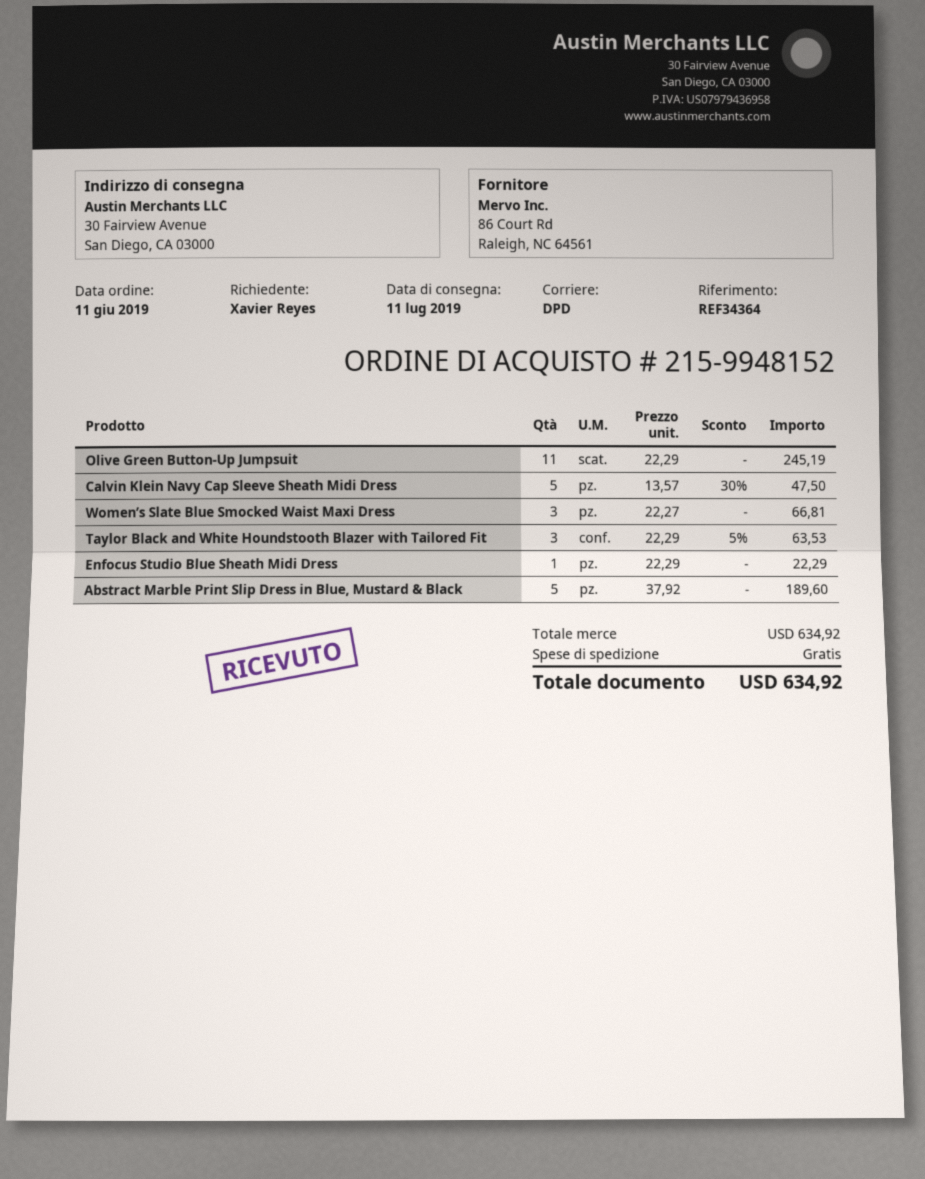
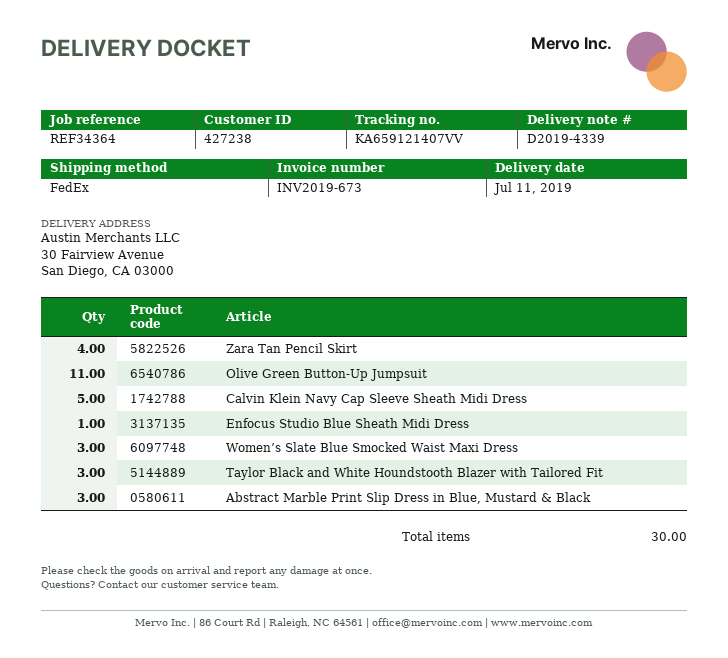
shipping method: DPD -> FedEx
Abstract Marble Print Slip Dress in Blue, Mustard & Black: 5 -> 3
Zara Tan Pencil Skirt: none -> 4

